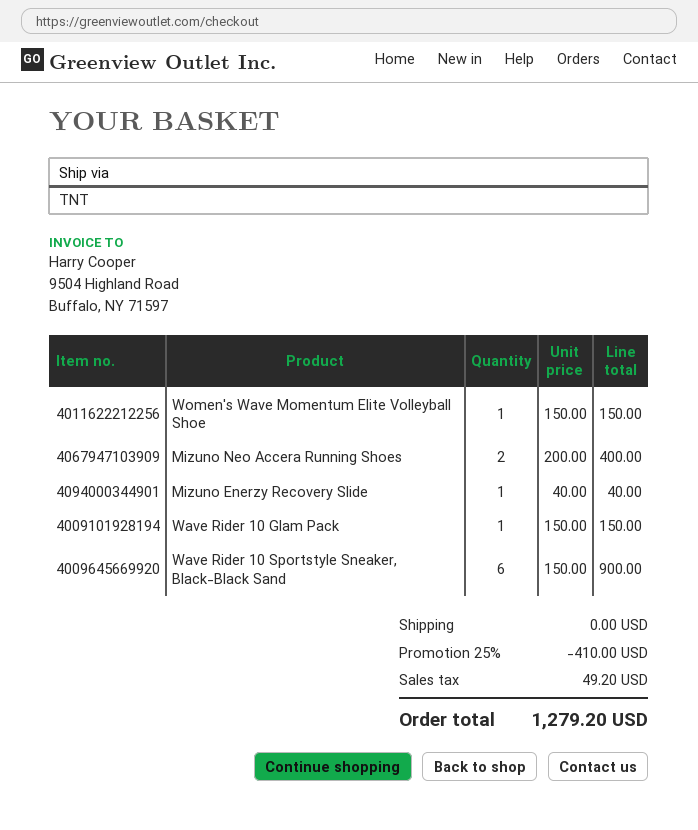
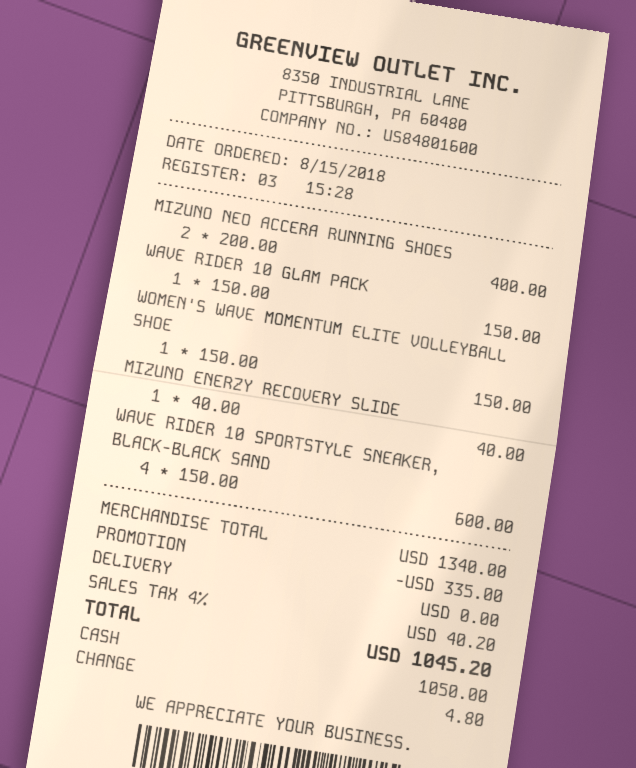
Wave Rider 10 Sportstyle Sneaker, Black-Black Sand: 6 x 150.00 = 900.00 -> 4 x 150.00 = 600.00
discount: 410.00 -> 335.00
tax: 49.20 -> 40.20
total: 1279.20 -> 1045.20

